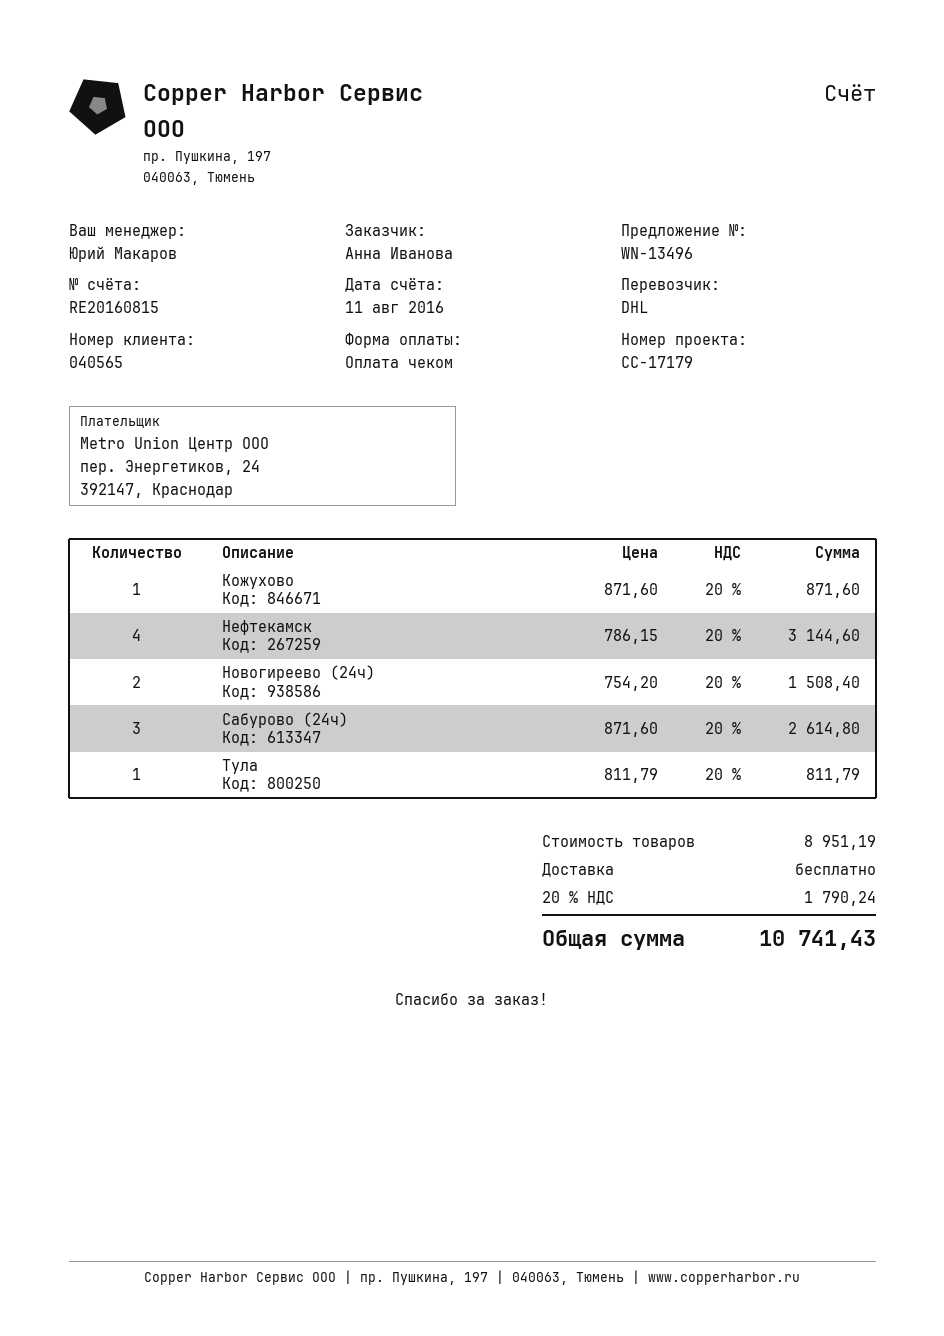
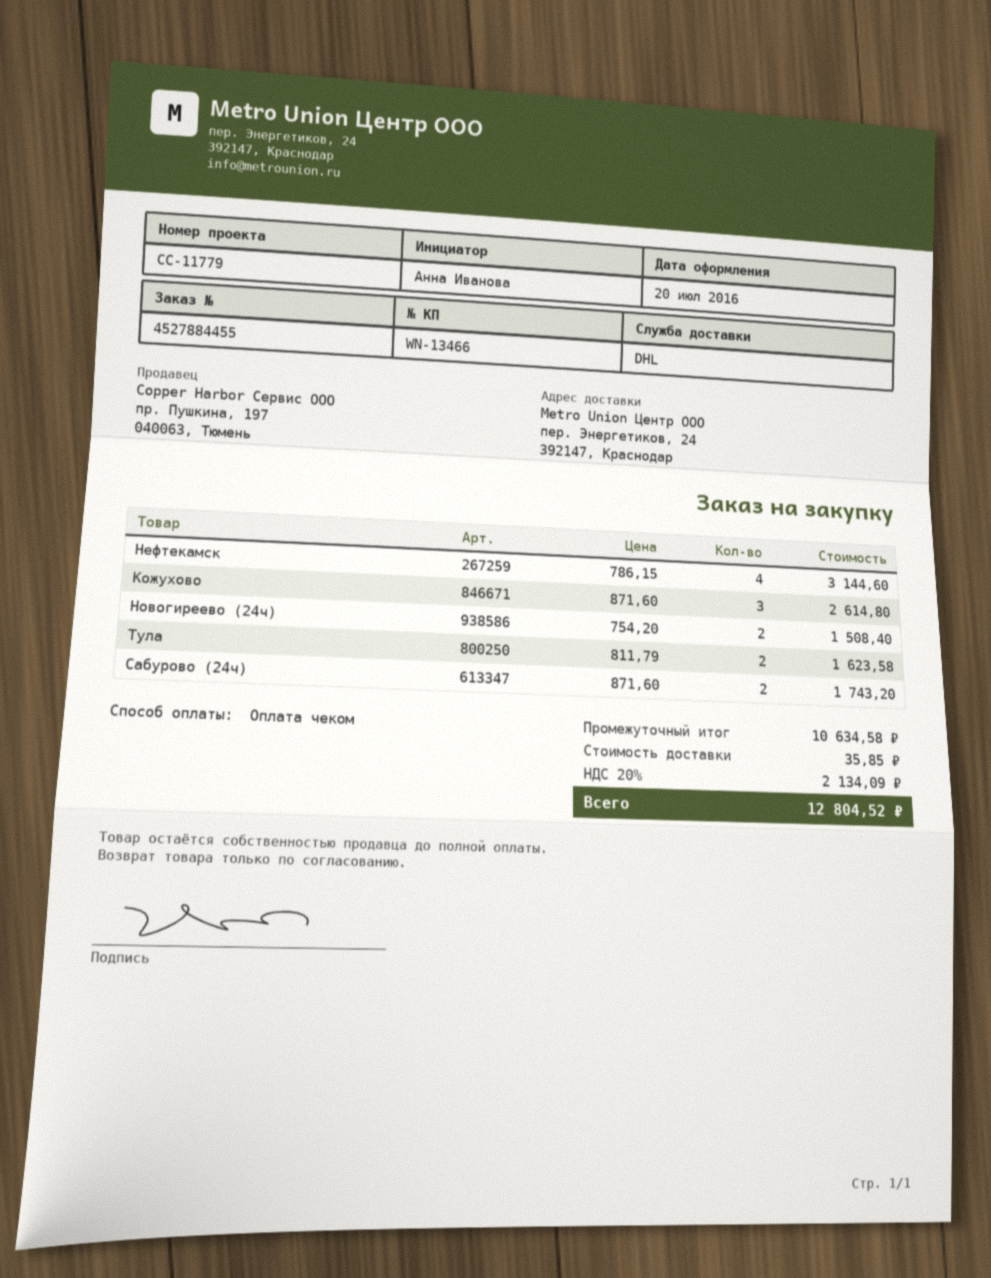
quote number: WN-13496 -> WN-13466
reference: CC-17179 -> CC-11779
Кожухово: 1 x 871.60 = 871.60 -> 3 x 871.60 = 2614.80
Сабурово (24ч): 3 x 871.60 = 2614.80 -> 2 x 871.60 = 1743.20
Тула: 1 x 811.79 = 811.79 -> 2 x 811.79 = 1623.58
subtotal: 8951.19 -> 10634.58
shipping: 0.00 -> 35.85
tax: 20% = 1790.24 -> 20% = 2134.09
total: 10741.43 -> 12804.52

